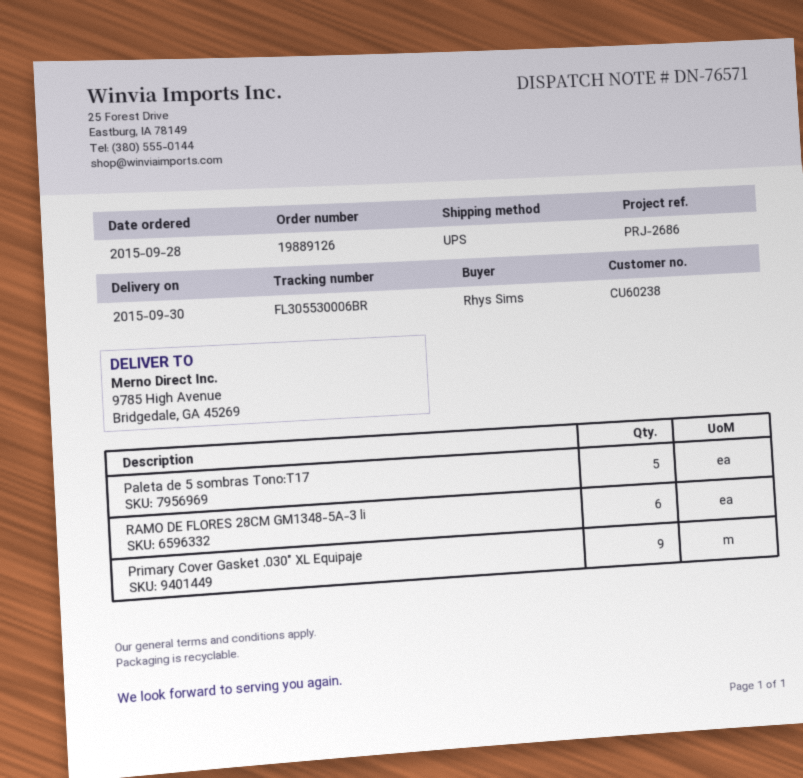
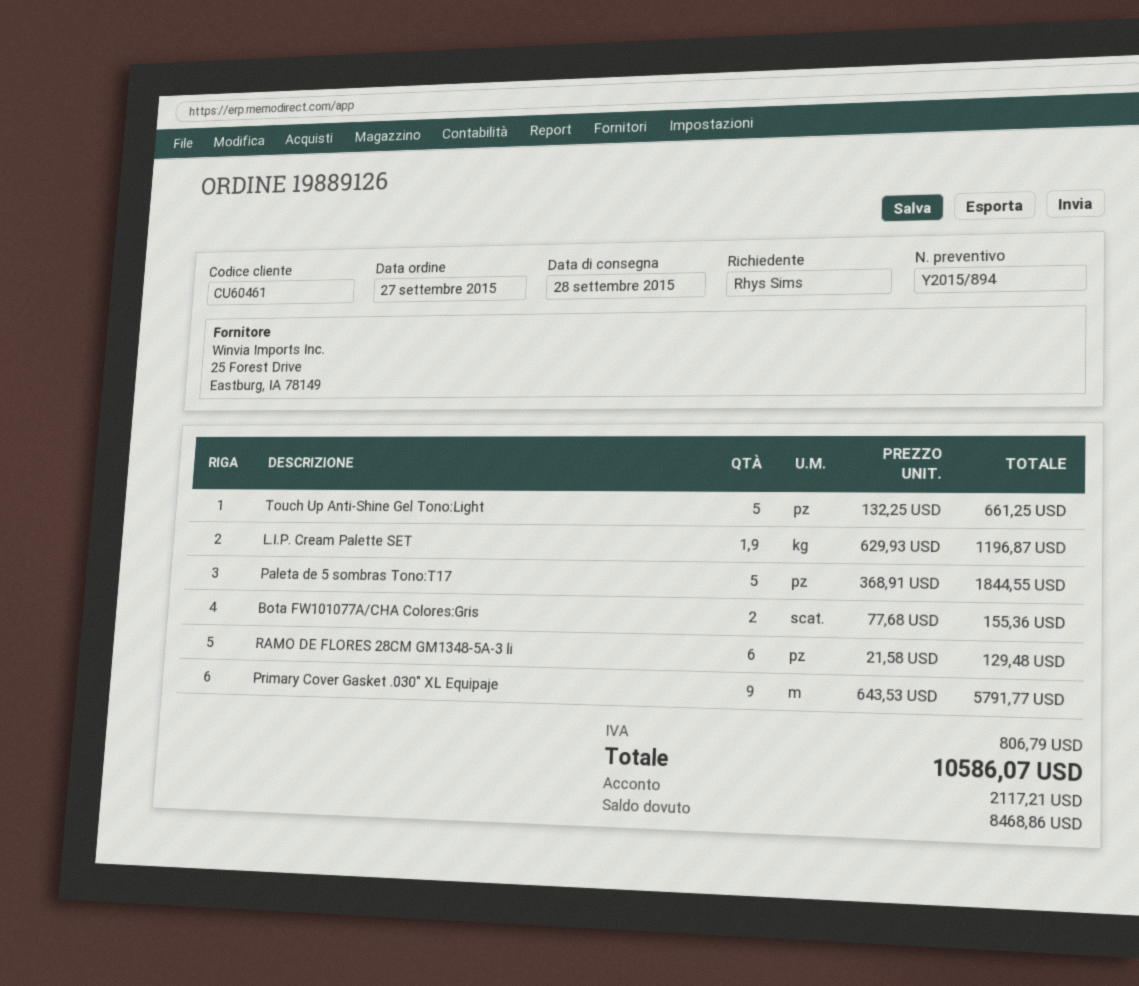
order date: 2015-09-28 -> 2015-09-27
delivery date: 2015-09-30 -> 2015-09-28
customer number: CU60238 -> CU60461
Touch Up Anti-Shine Gel Tono:Light: none -> 5
L.I.P. Cream Palette SET: none -> 1.9
Bota FW101077A/CHA Colores:Gris: none -> 2

